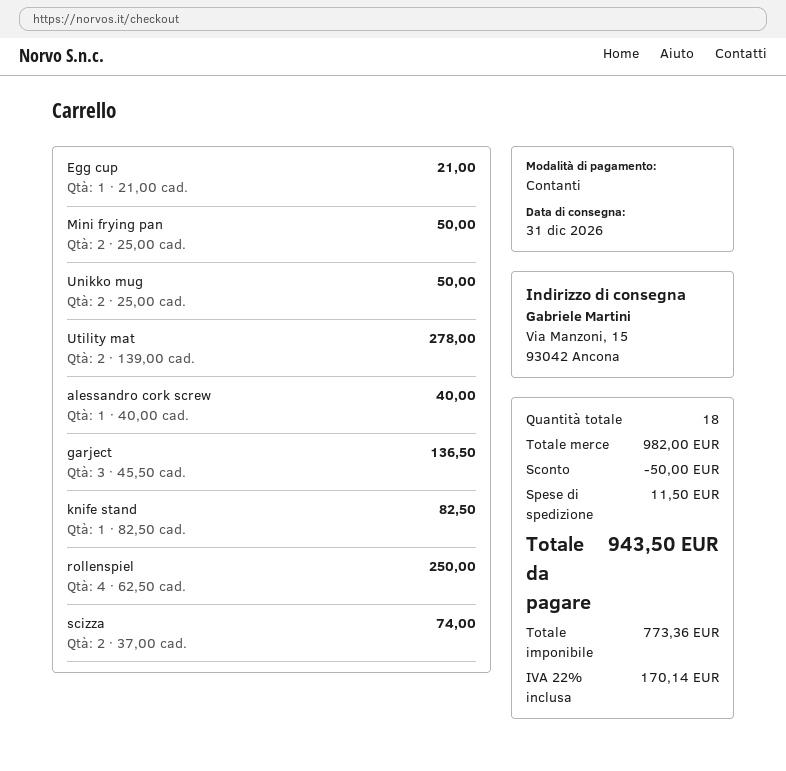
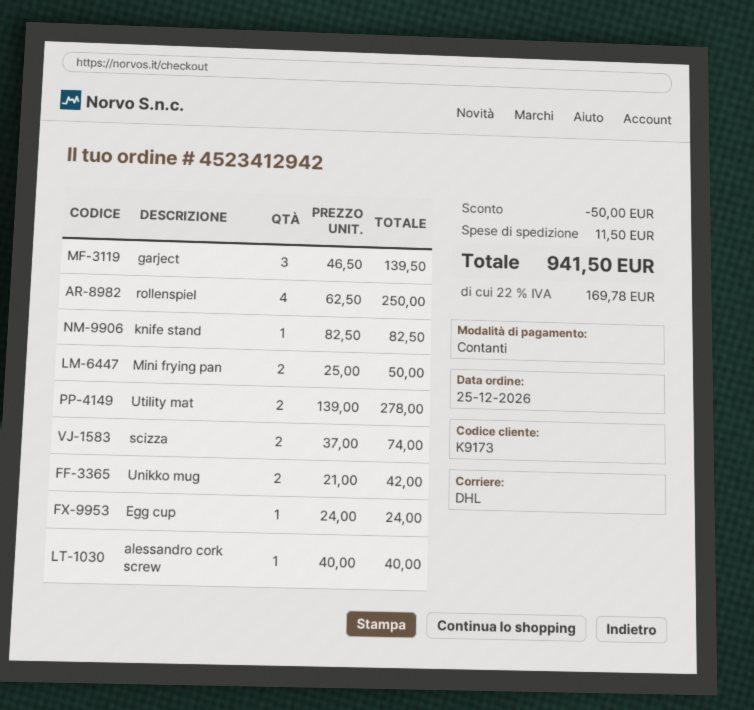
Egg cup: 1 x 21.00 = 21.00 -> 1 x 24.00 = 24.00
Unikko mug: 2 x 25.00 = 50.00 -> 2 x 21.00 = 42.00
garject: 3 x 45.50 = 136.50 -> 3 x 46.50 = 139.50
tax: 22% = 170.14 -> 22% = 169.78
total: 943.50 -> 941.50

